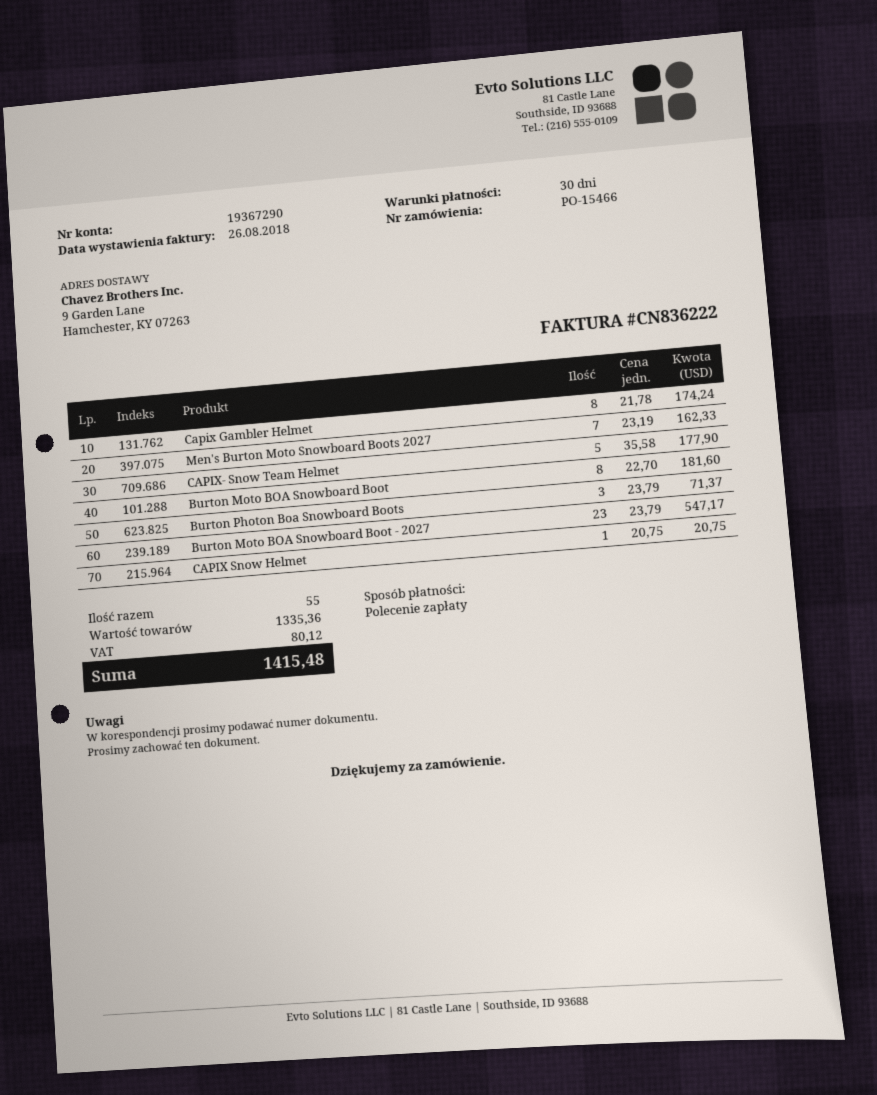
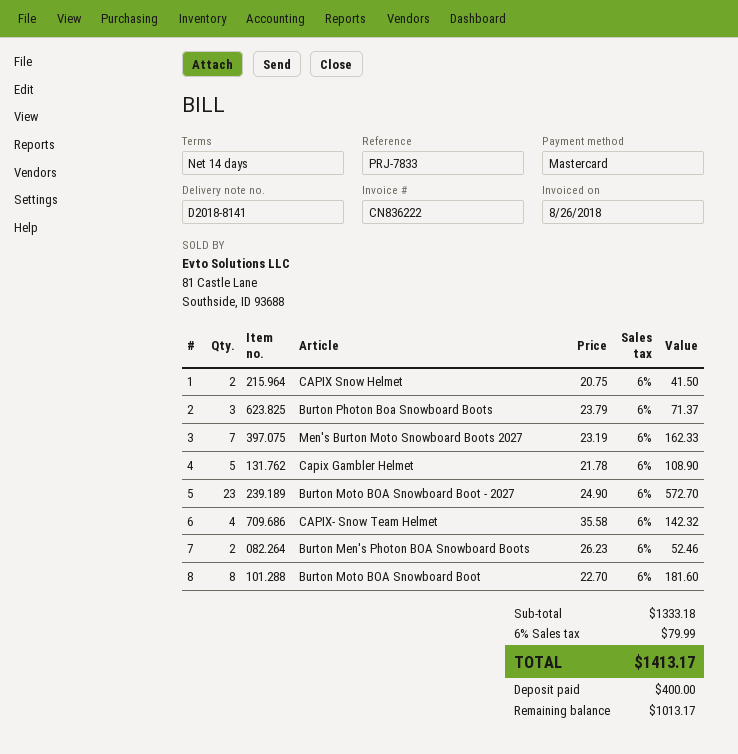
payment terms: 30 days -> 14 days
payment method: direct debit -> Mastercard
Capix Gambler Helmet: 8 x 21.78 = 174.24 -> 5 x 21.78 = 108.90
CAPIX- Snow Team Helmet: 5 x 35.58 = 177.90 -> 4 x 35.58 = 142.32
Burton Moto BOA Snowboard Boot - 2027: 23 x 23.79 = 547.17 -> 23 x 24.90 = 572.70
CAPIX Snow Helmet: 1 x 20.75 = 20.75 -> 2 x 20.75 = 41.50
Burton Men's Photon BOA Snowboard Boots: none -> 2 x 26.23 = 52.46
subtotal: 1335.36 -> 1333.18
tax: 80.12 -> 79.99
total: 1415.48 -> 1413.17

